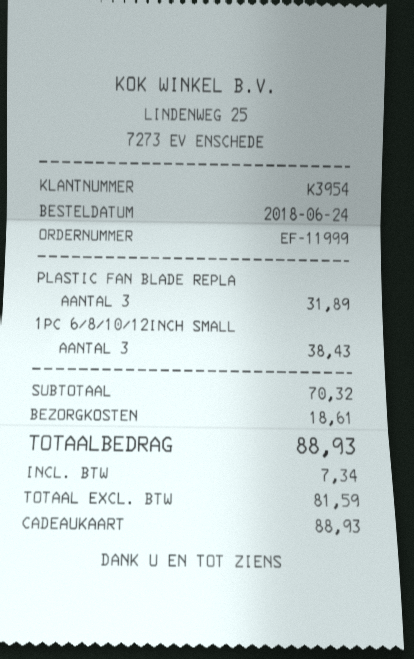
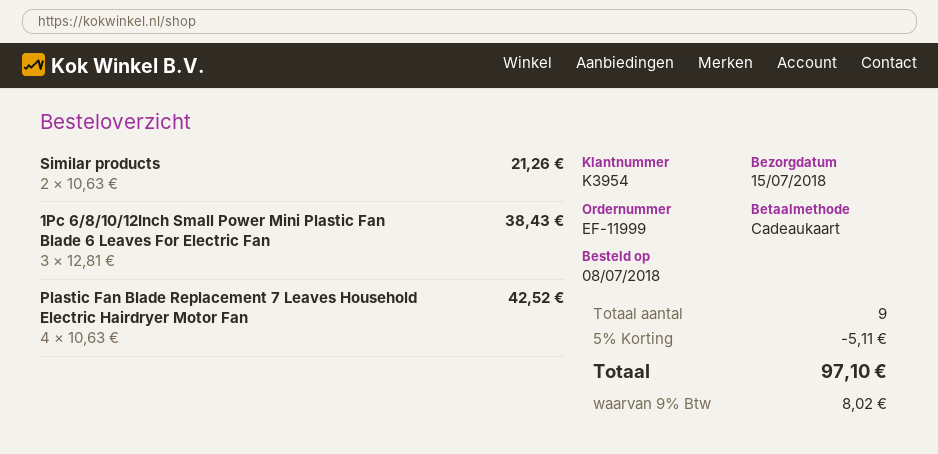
order date: 2018-06-24 -> 2018-07-08
PLASTIC FAN BLADE REPLA: 3 for 31.89 -> 4 for 42.52
Similar products: none -> 2 for 21.26
discount: none -> 5% = 5.11
shipping: 18.61 -> none
tax: 7.34 -> 8.02
total: 88.93 -> 97.10

